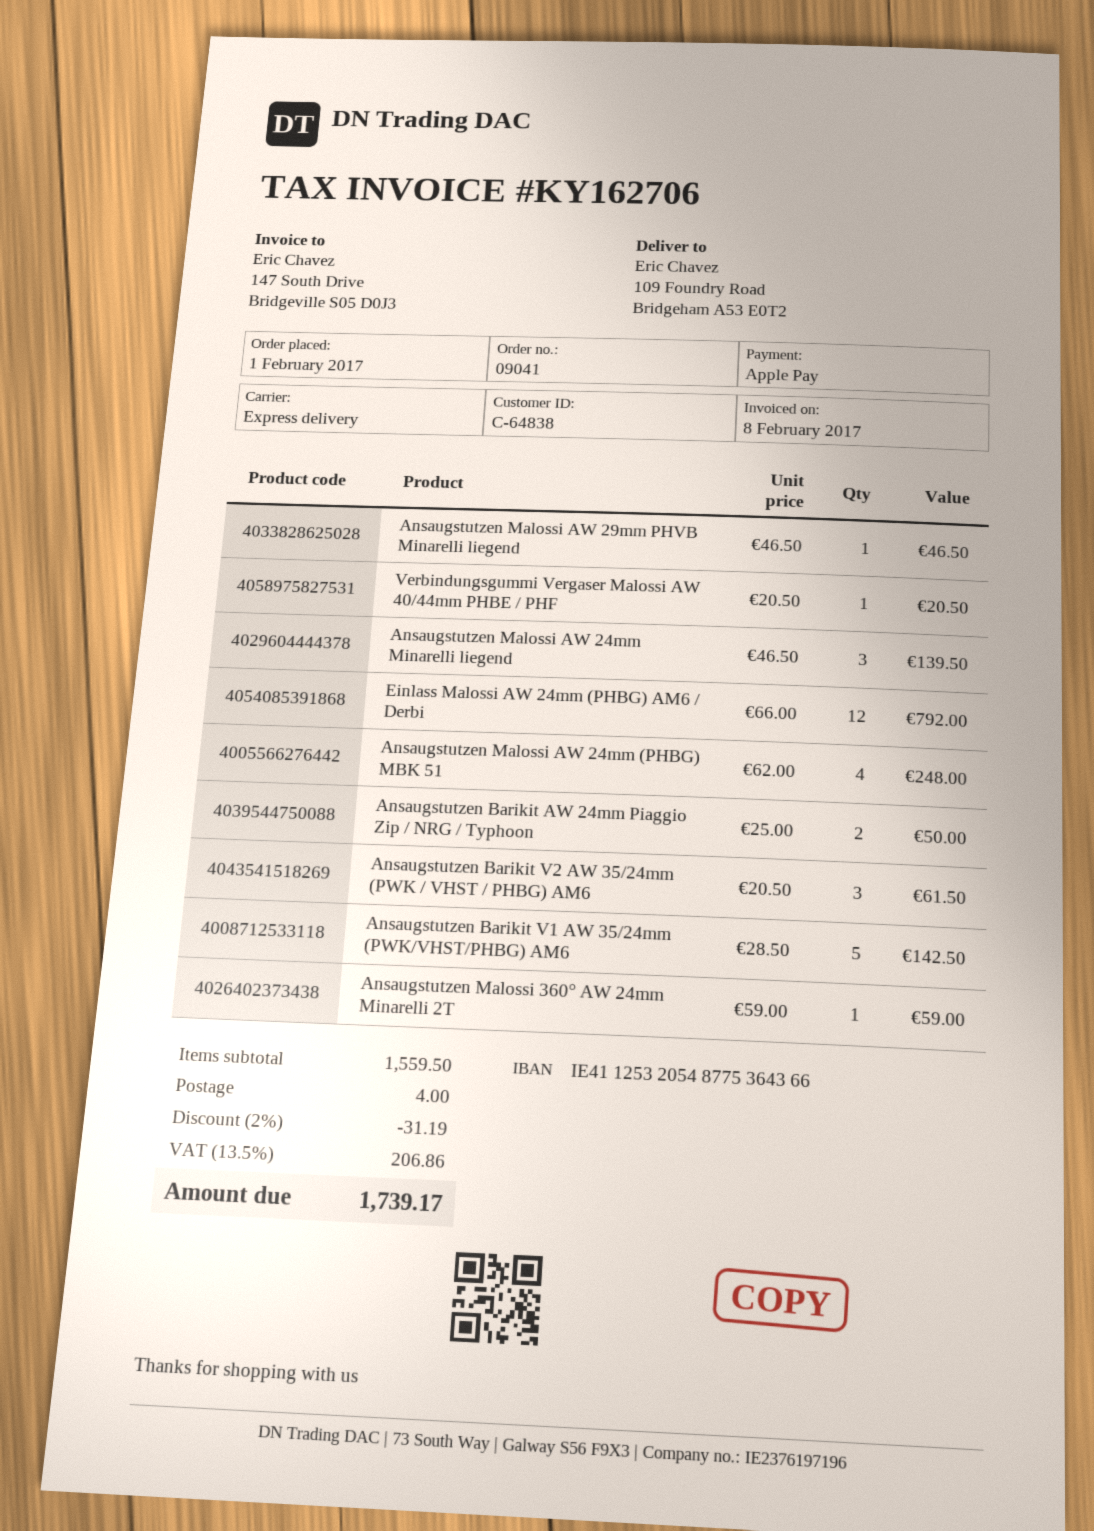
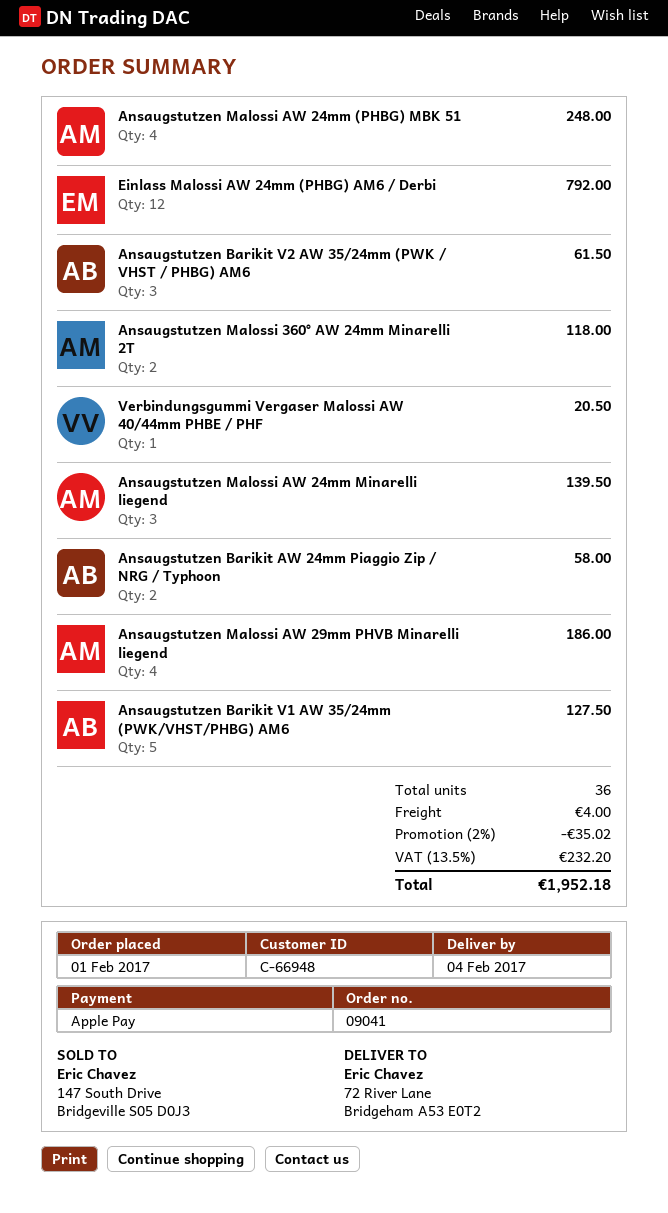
customer number: C-64838 -> C-66948
ship to: 109 Foundry Road, Bridgeham A53 E0T2 -> 72 River Lane, Bridgeham A53 E0T2
Ansaugstutzen Malossi AW 29mm PHVB Minarelli liegend: 1 for 46.50 -> 4 for 186.00
Ansaugstutzen Barikit AW 24mm Piaggio Zip / NRG / Typhoon: 2 for 50.00 -> 2 for 58.00
Ansaugstutzen Barikit V1 AW 35/24mm (PWK/VHST/PHBG) AM6: 5 for 142.50 -> 5 for 127.50
Ansaugstutzen Malossi 360° AW 24mm Minarelli 2T: 1 for 59.00 -> 2 for 118.00
discount: 2% = 31.19 -> 2% = 35.02
tax: 13.5% = 206.86 -> 13.5% = 232.20
total: 1739.17 -> 1952.18

